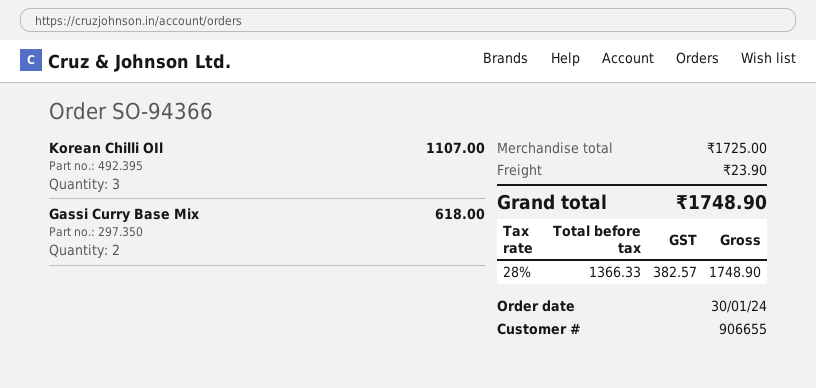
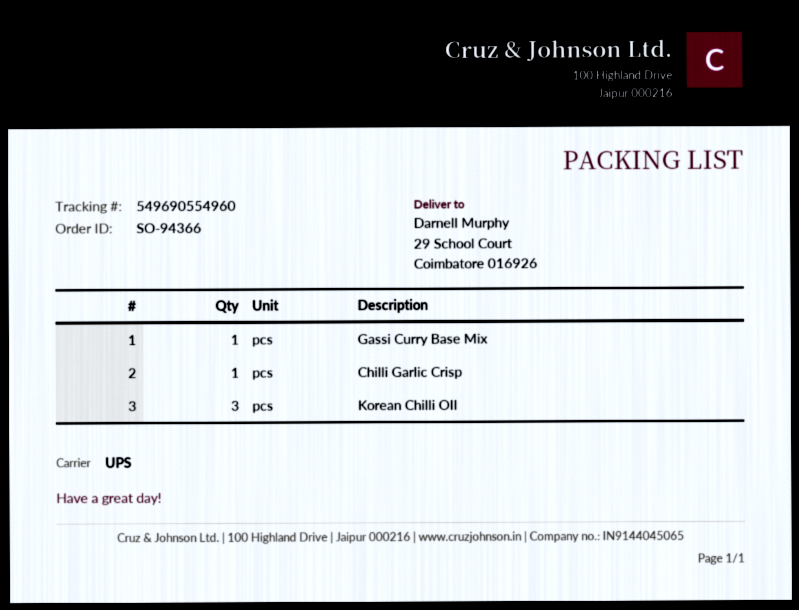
Gassi Curry Base Mix: 2 -> 1
Chilli Garlic Crisp: none -> 1

